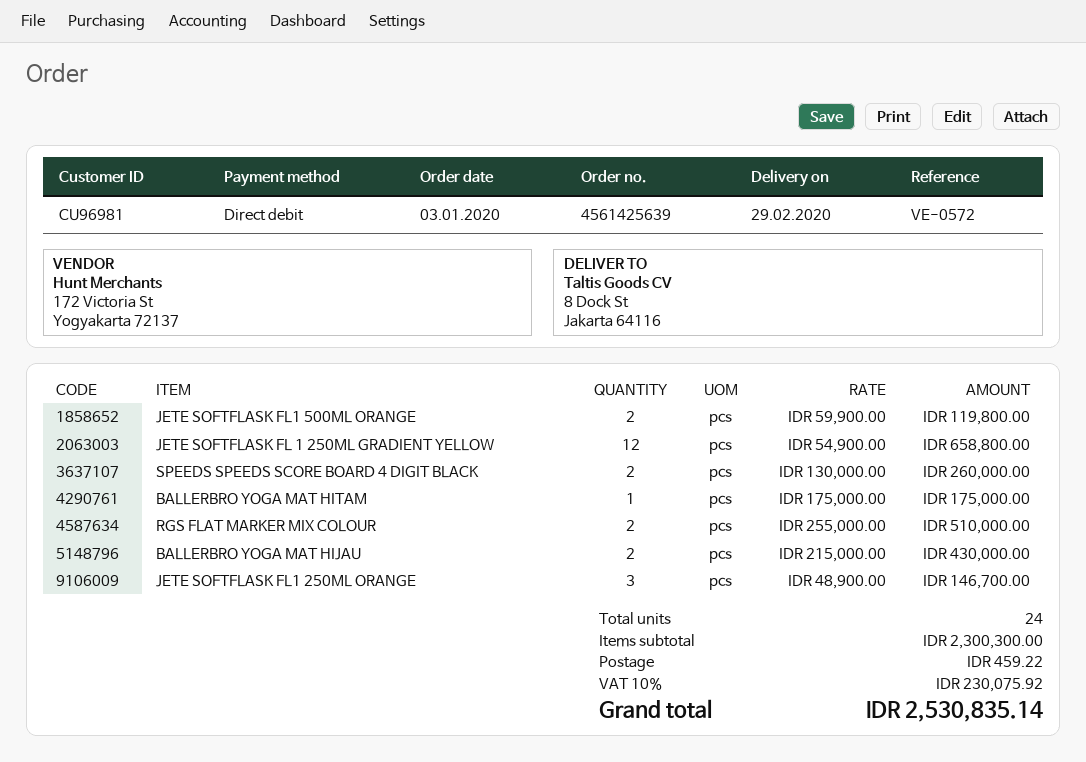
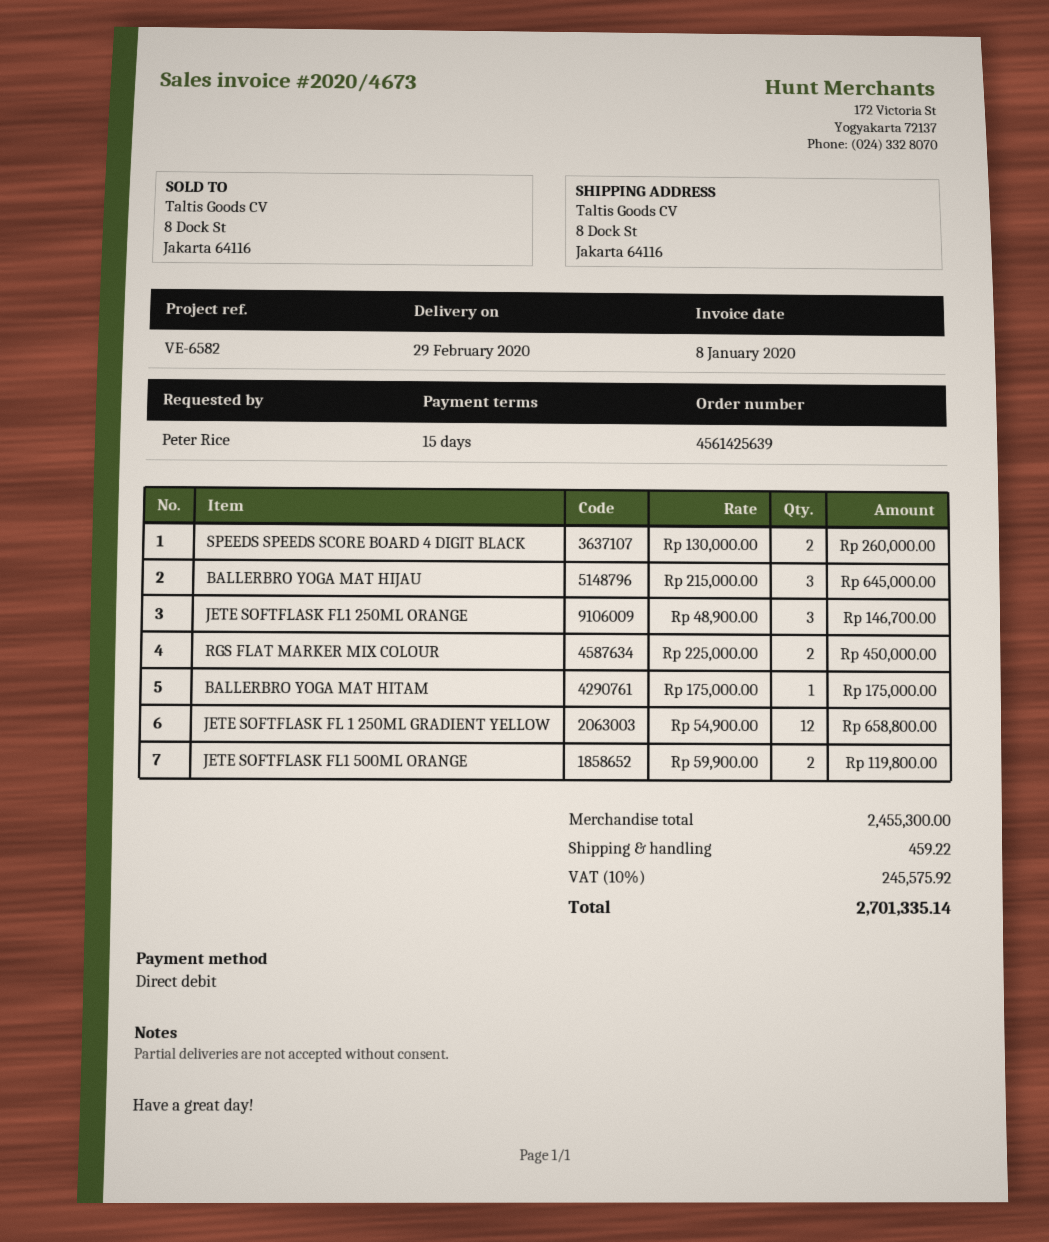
reference: VE-0572 -> VE-6582
RGS FLAT MARKER MIX COLOUR: 2 x 255000.00 = 510000.00 -> 2 x 225000.00 = 450000.00
BALLERBRO YOGA MAT HIJAU: 2 x 215000.00 = 430000.00 -> 3 x 215000.00 = 645000.00
subtotal: 2300300.00 -> 2455300.00
tax: 10% = 230075.92 -> 10% = 245575.92
total: 2530835.14 -> 2701335.14

